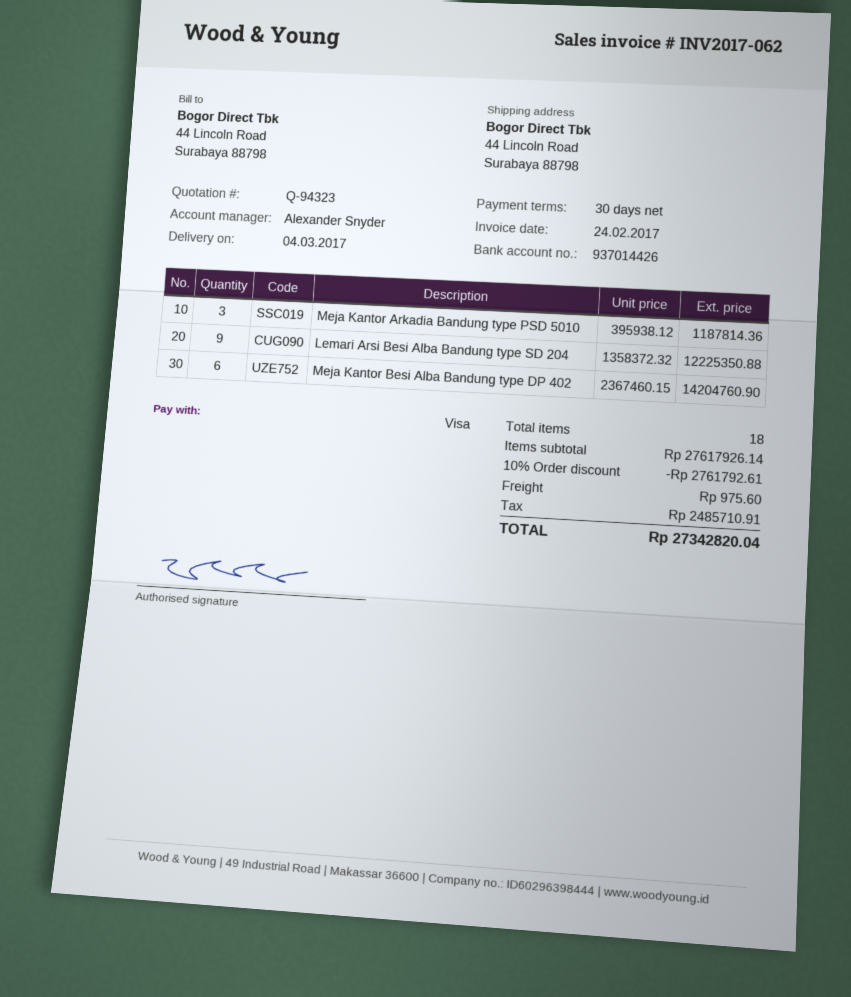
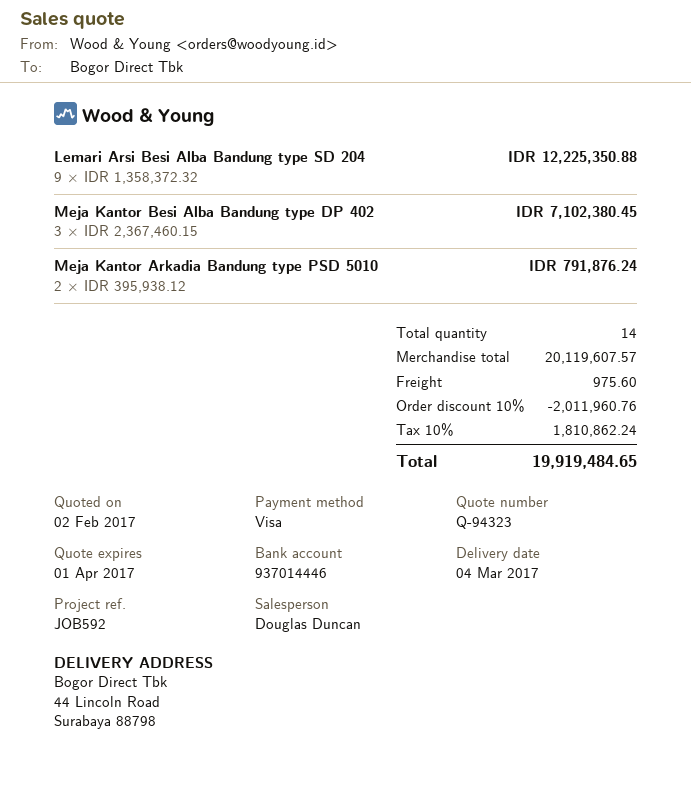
sales rep: Alexander Snyder -> Douglas Duncan
bank account: 937014426 -> 937014446
Meja Kantor Arkadia Bandung type PSD 5010: 3 x 395938.12 = 1187814.36 -> 2 x 395938.12 = 791876.24
Meja Kantor Besi Alba Bandung type DP 402: 6 x 2367460.15 = 14204760.90 -> 3 x 2367460.15 = 7102380.45
total quantity: 18 -> 14
subtotal: 27617926.14 -> 20119607.57
discount: 10% = 2761792.61 -> 10% = 2011960.76
tax: 2485710.91 -> 1810862.24
total: 27342820.04 -> 19919484.65

